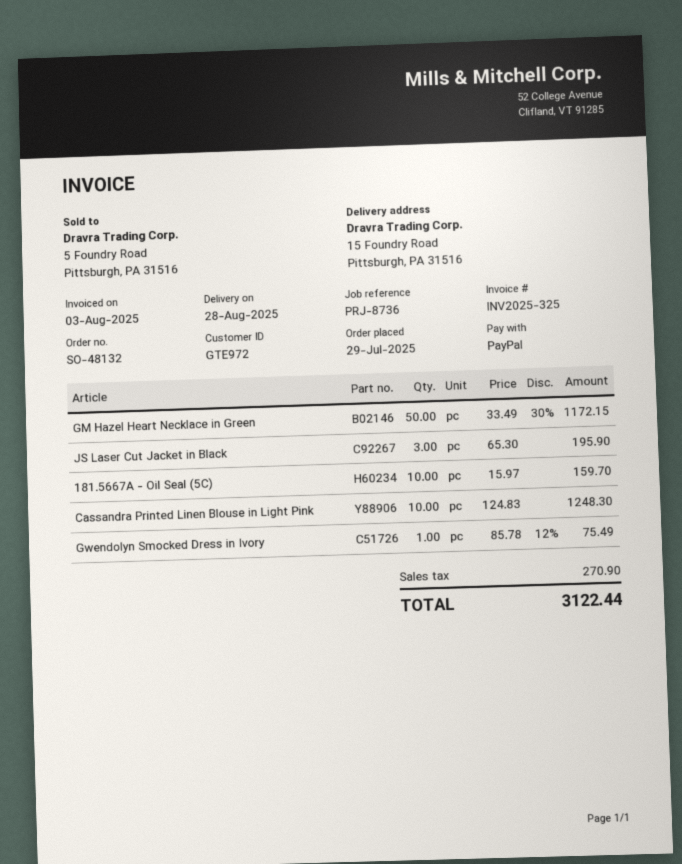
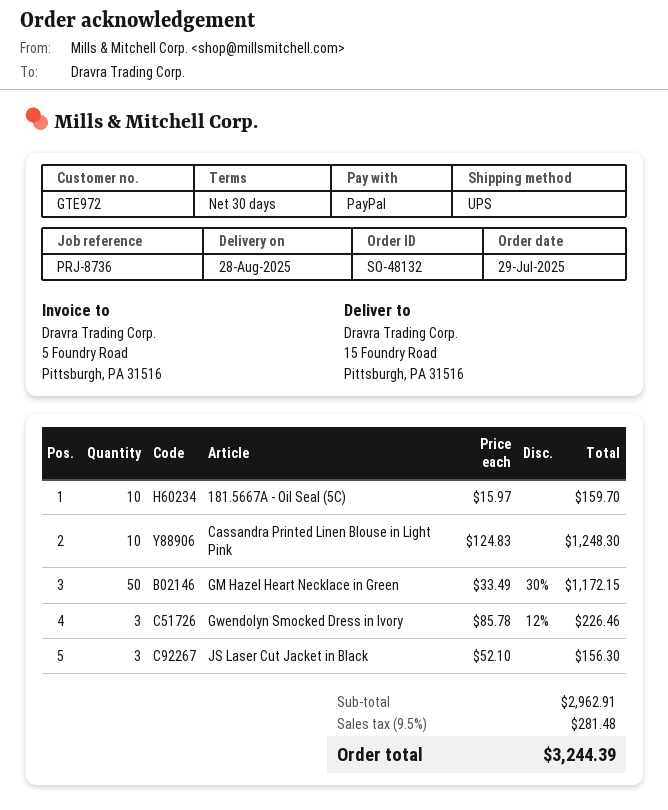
JS Laser Cut Jacket in Black: 3 x 65.30 = 195.90 -> 3 x 52.10 = 156.30
Gwendolyn Smocked Dress in Ivory: 1 x 85.78 - 12% = 75.49 -> 3 x 85.78 - 12% = 226.46
tax: 270.90 -> 281.48
total: 3122.44 -> 3244.39

